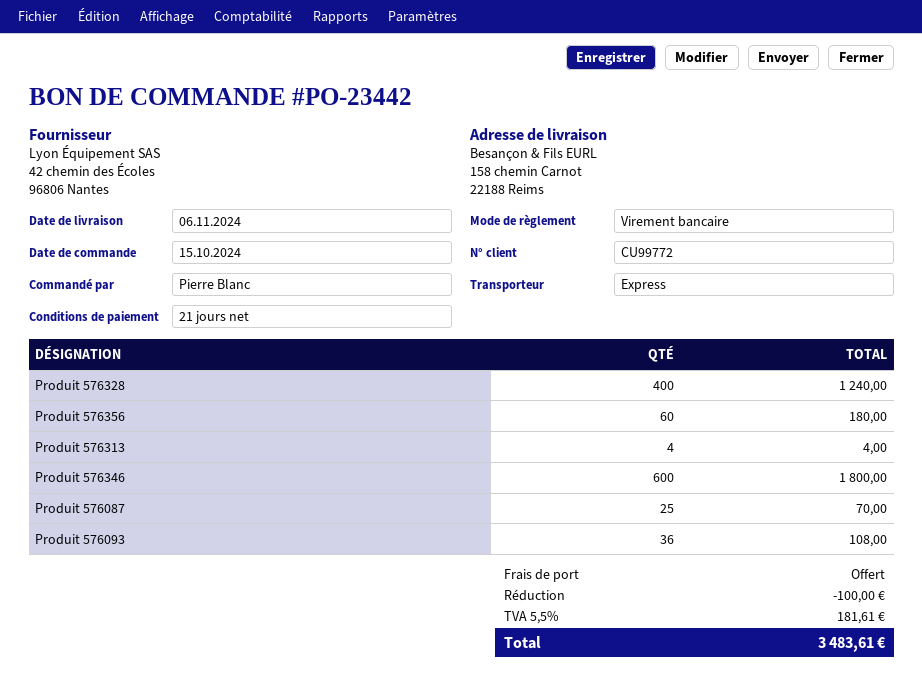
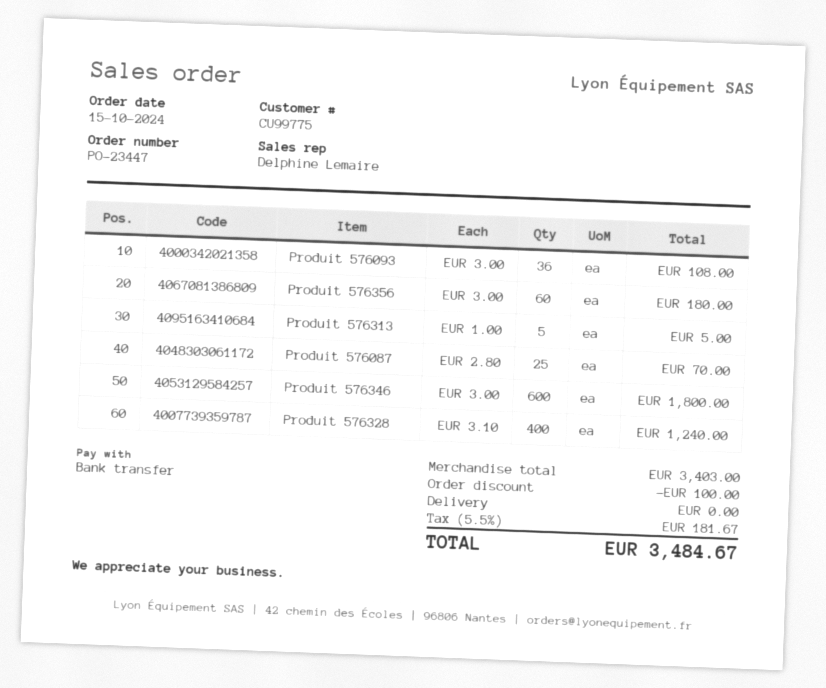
order number: PO-23442 -> PO-23447
customer number: CU99772 -> CU99775
Produit 576313: 4 for 4.00 -> 5 for 5.00
tax: 5.5% = 181.61 -> 5.5% = 181.67
total: 3483.61 -> 3484.67

